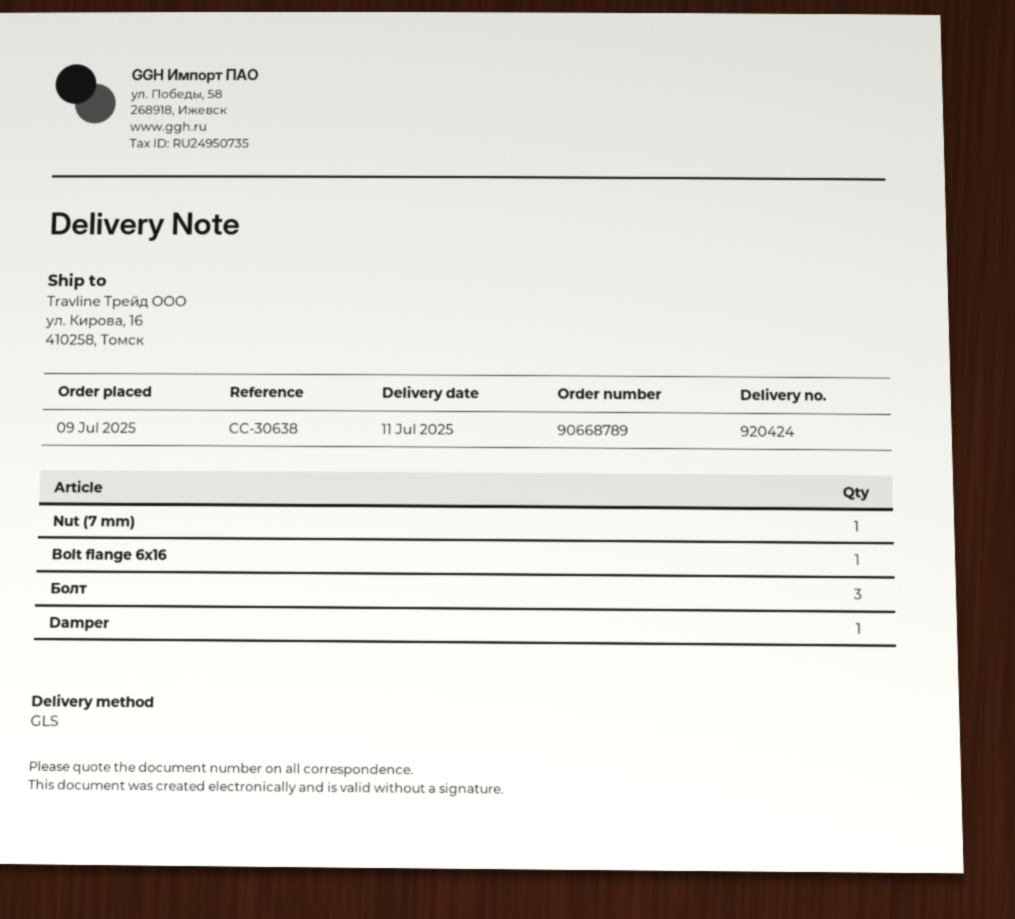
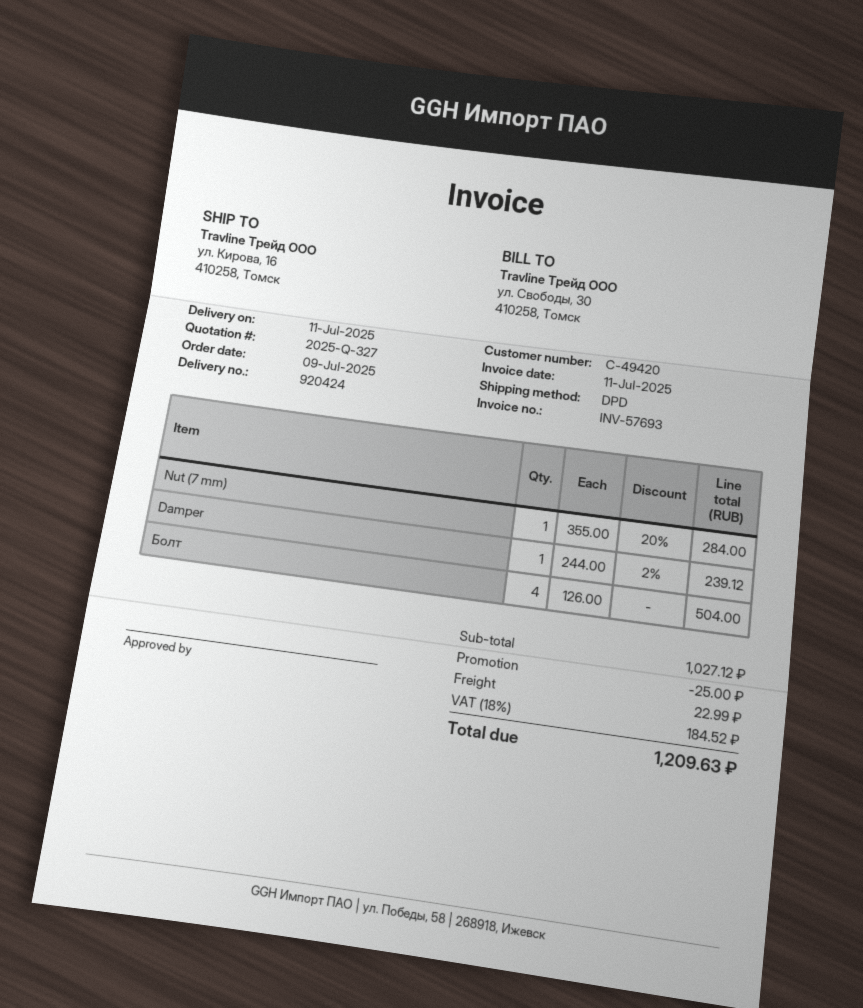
shipping method: GLS -> DPD
Bolt flange 6x16: 1 -> none
Болт: 3 -> 4

